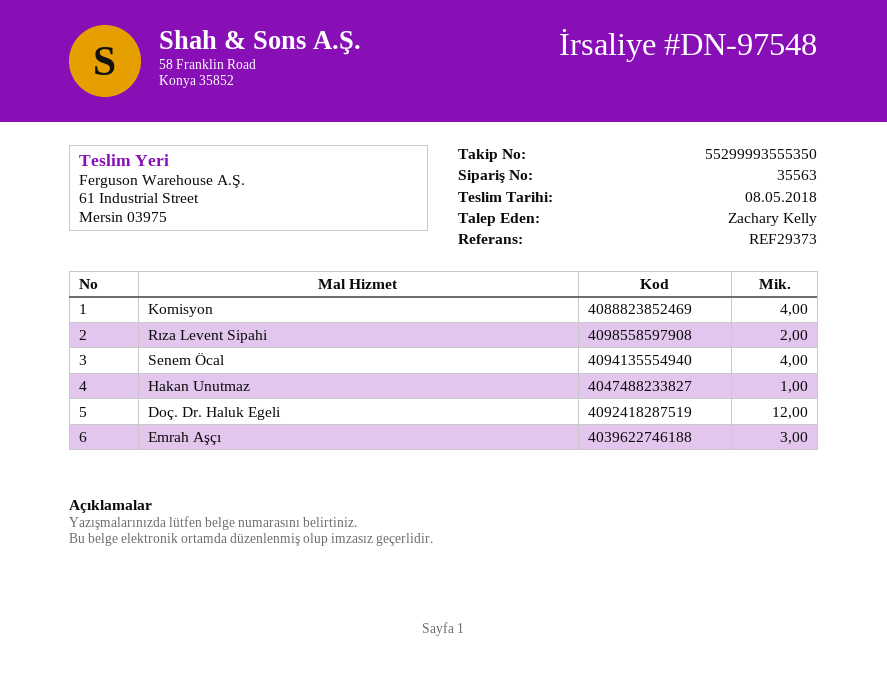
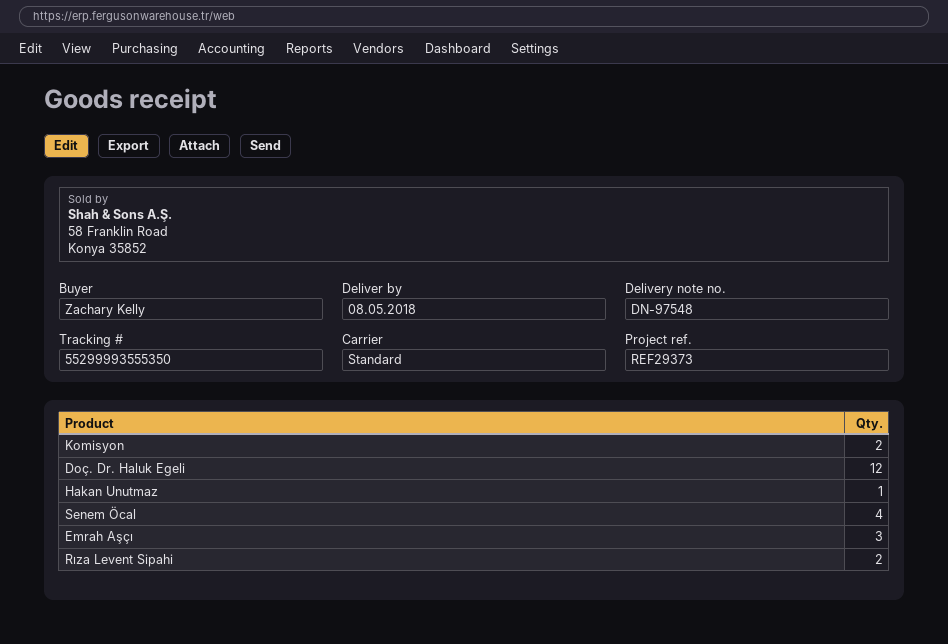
Komisyon: 4 -> 2

